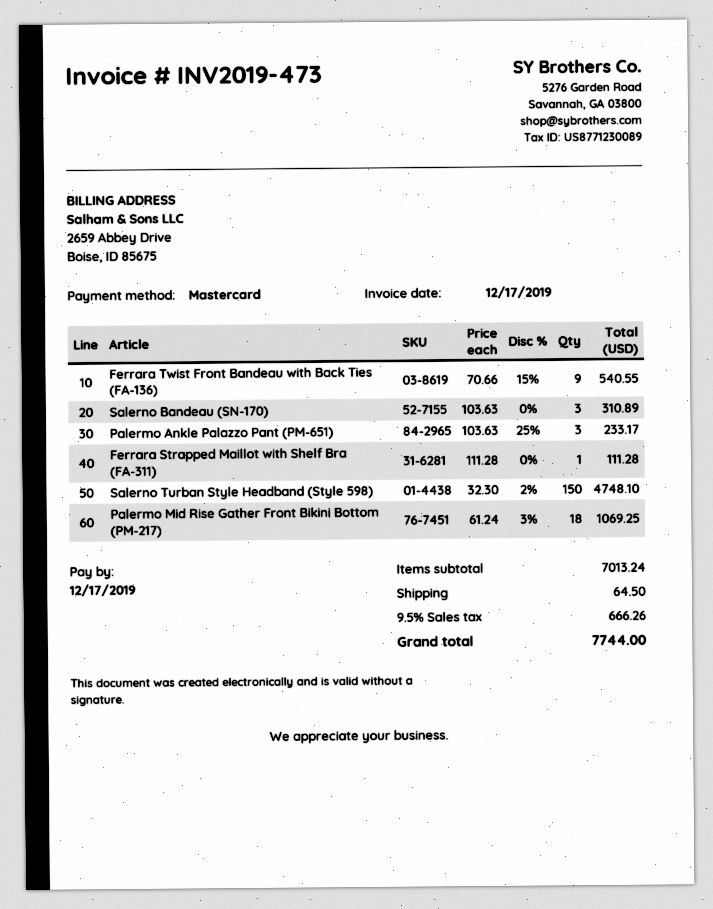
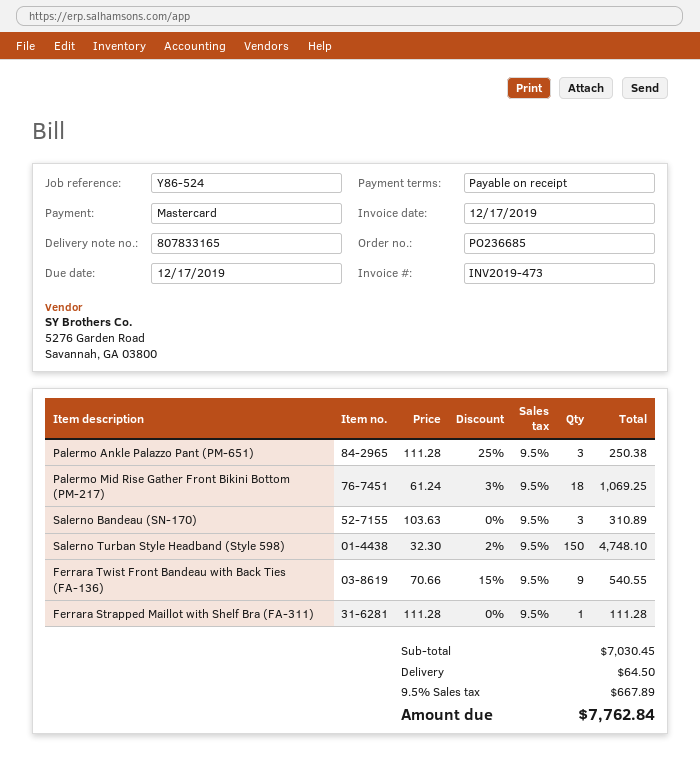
Palermo Ankle Palazzo Pant (PM-651): 3 x 103.63 - 25% = 233.17 -> 3 x 111.28 - 25% = 250.38
subtotal: 7013.24 -> 7030.45
tax: 9.5% = 666.26 -> 9.5% = 667.89
total: 7744.00 -> 7762.84

